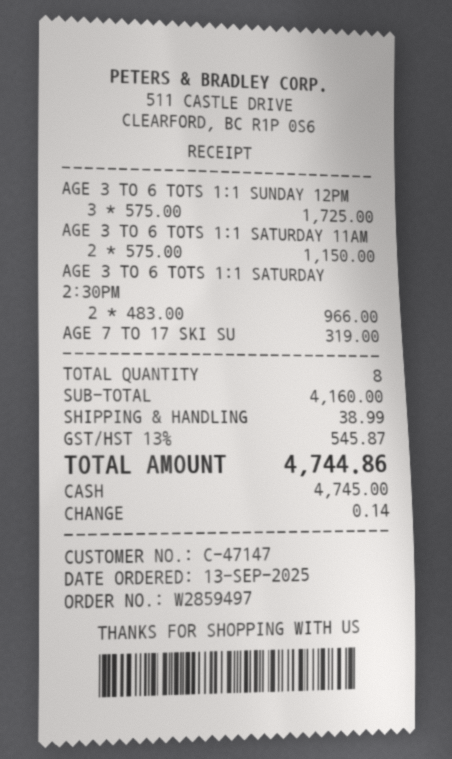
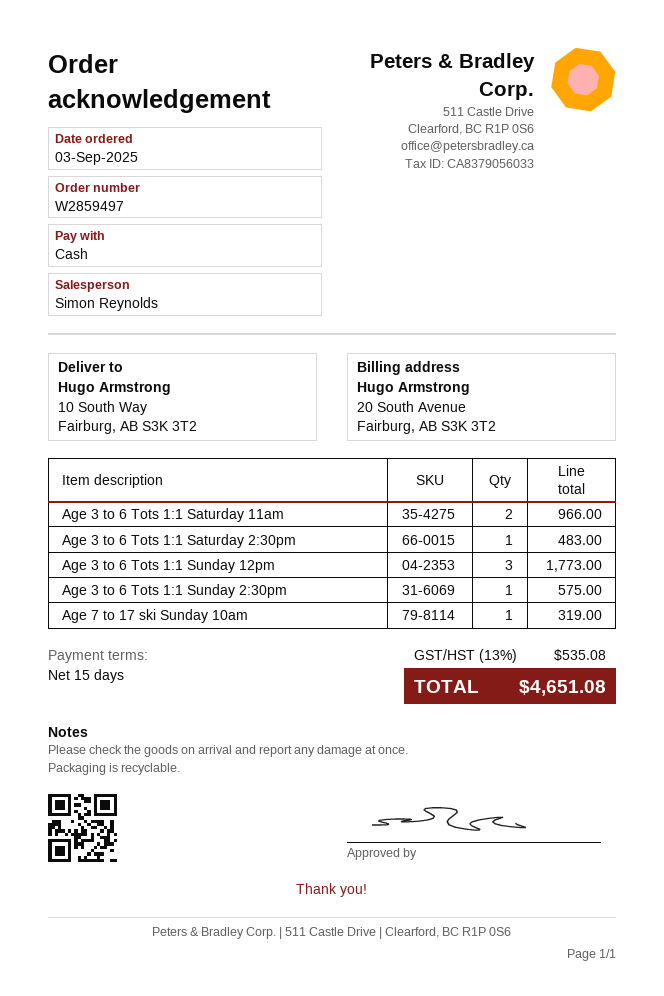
order date: 2025-09-13 -> 2025-09-03
AGE 3 TO 6 TOTS 1:1 SUNDAY 12PM: 3 for 1725.00 -> 3 for 1773.00
AGE 3 TO 6 TOTS 1:1 SATURDAY 11AM: 2 for 1150.00 -> 2 for 966.00
AGE 3 TO 6 TOTS 1:1 SATURDAY 2:30PM: 2 for 966.00 -> 1 for 483.00
Age 3 to 6 Tots 1:1 Sunday 2:30pm: none -> 1 for 575.00
shipping: 38.99 -> none
tax: 13% = 545.87 -> 13% = 535.08
total: 4744.86 -> 4651.08

